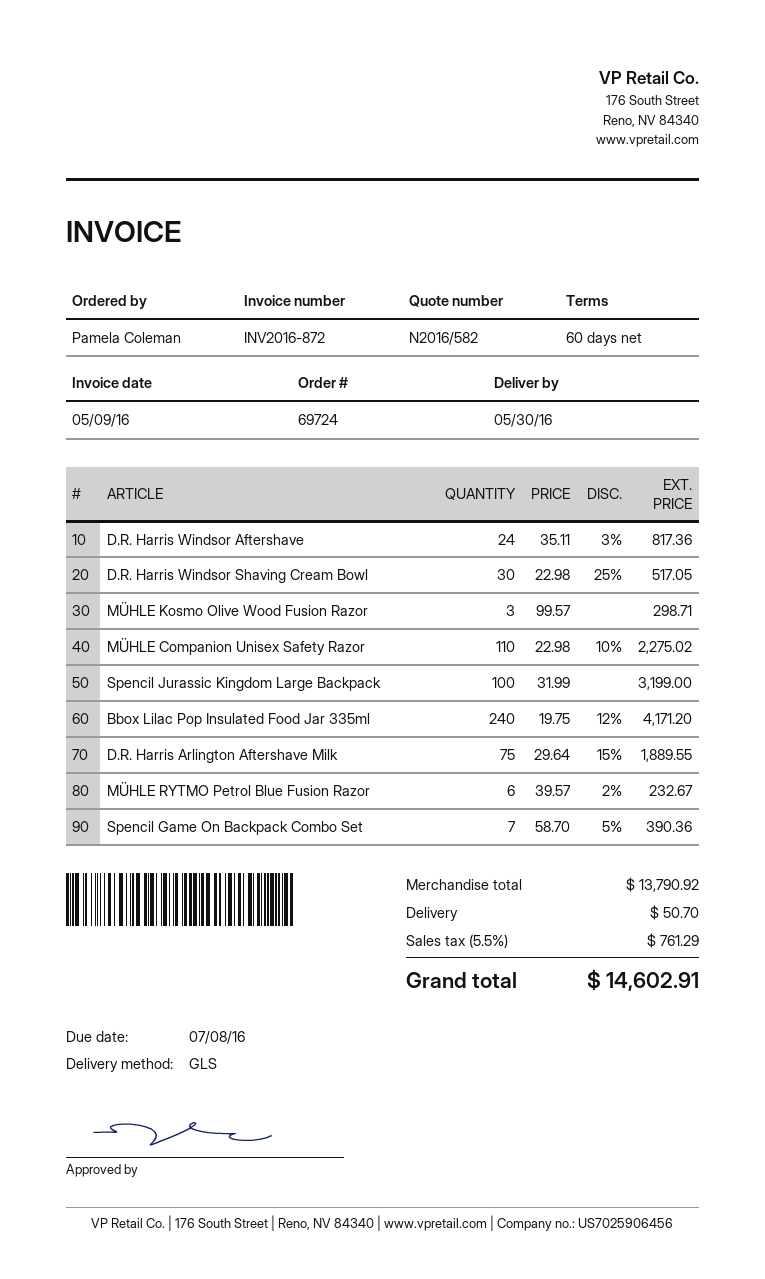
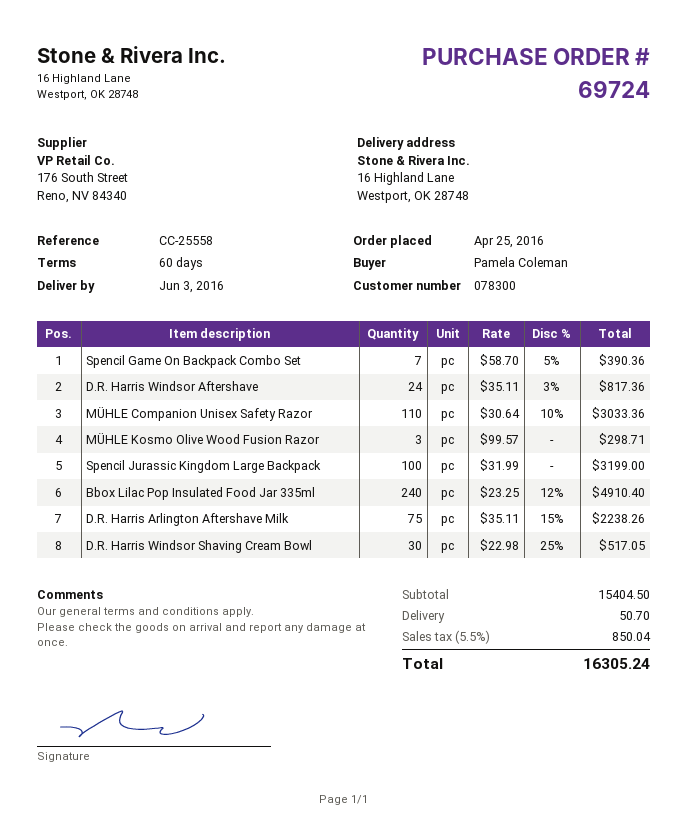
delivery date: 2016-05-30 -> 2016-06-03
MÜHLE Companion Unisex Safety Razor: 110 x 22.98 - 10% = 2275.02 -> 110 x 30.64 - 10% = 3033.36
Bbox Lilac Pop Insulated Food Jar 335ml: 240 x 19.75 - 12% = 4171.20 -> 240 x 23.25 - 12% = 4910.40
D.R. Harris Arlington Aftershave Milk: 75 x 29.64 - 15% = 1889.55 -> 75 x 35.11 - 15% = 2238.26
MÜHLE RYTMO Petrol Blue Fusion Razor: 6 x 39.57 - 2% = 232.67 -> none
subtotal: 13790.92 -> 15404.50
tax: 5.5% = 761.29 -> 5.5% = 850.04
total: 14602.91 -> 16305.24

